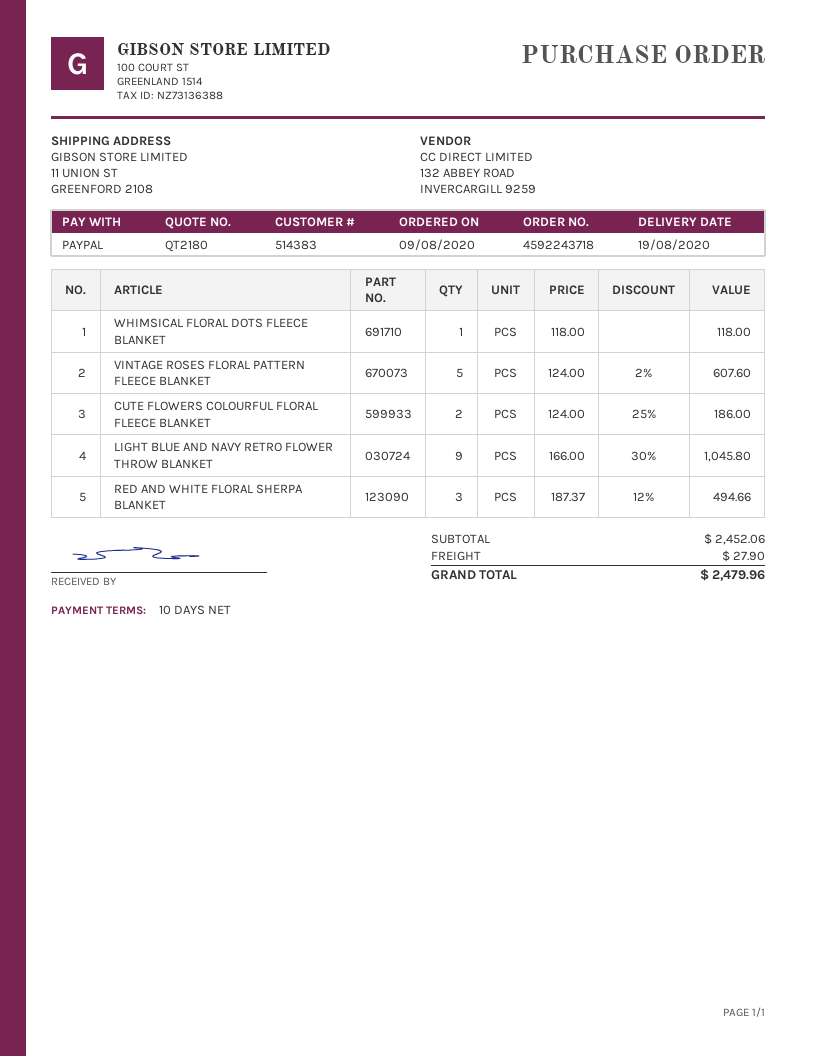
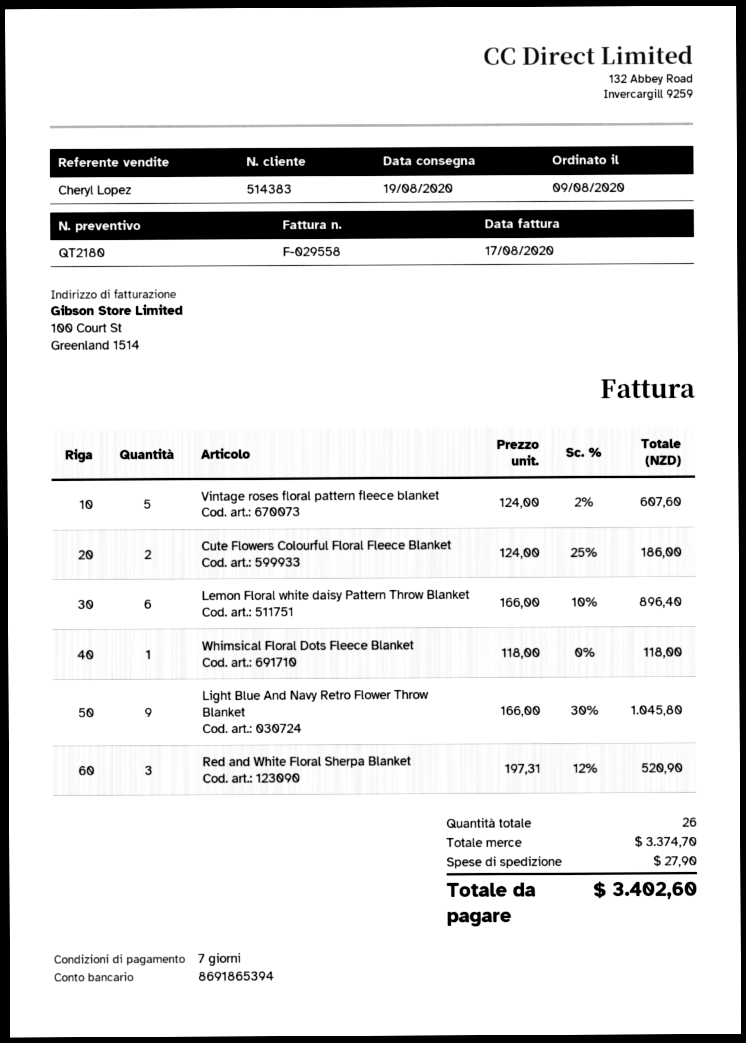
payment terms: 10 days -> 7 days
RED AND WHITE FLORAL SHERPA BLANKET: 3 x 187.37 - 12% = 494.66 -> 3 x 197.31 - 12% = 520.90
Lemon Floral white daisy Pattern Throw Blanket: none -> 6 x 166.00 - 10% = 896.40
subtotal: 2452.06 -> 3374.70
total: 2479.96 -> 3402.60

